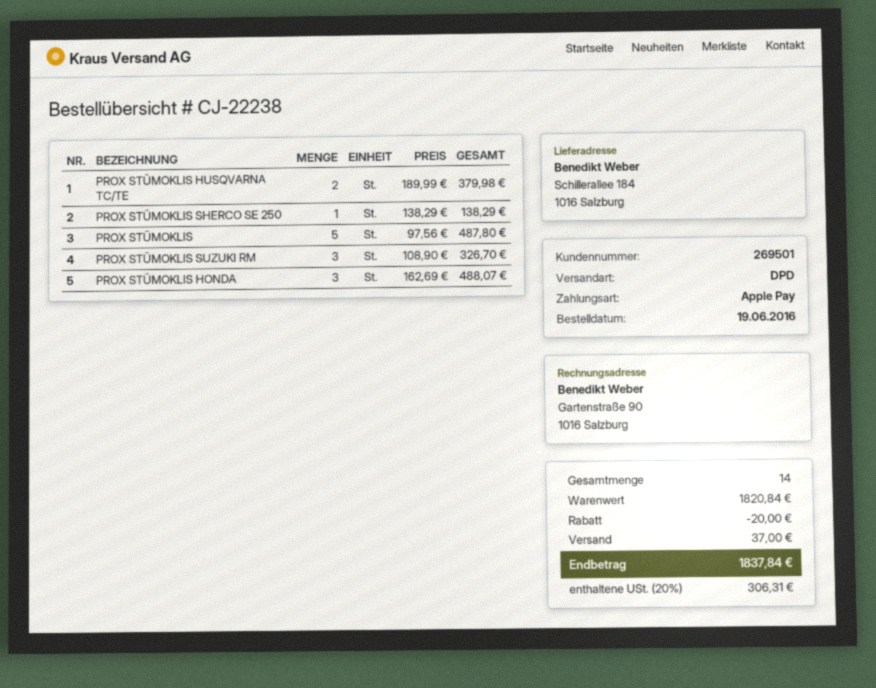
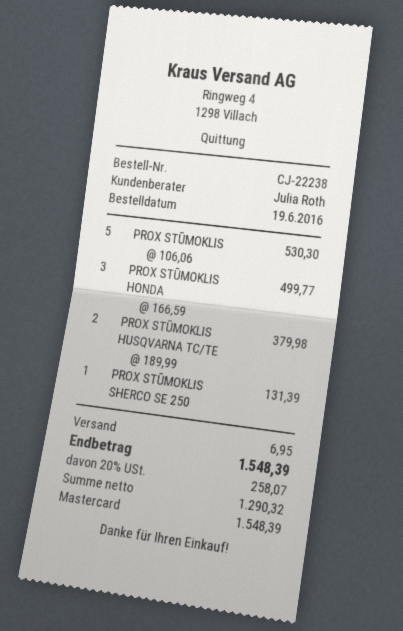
payment method: Apple Pay -> Mastercard
PROX STŪMOKLIS SHERCO SE 250: 1 x 138.29 = 138.29 -> 1 x 131.39 = 131.39
PROX STŪMOKLIS: 5 x 97.56 = 487.80 -> 5 x 106.06 = 530.30
PROX STŪMOKLIS SUZUKI RM: 3 x 108.90 = 326.70 -> none
PROX STŪMOKLIS HONDA: 3 x 162.69 = 488.07 -> 3 x 166.59 = 499.77
discount: 20.00 -> none
shipping: 37.00 -> 6.95
tax: 20% = 306.31 -> 20% = 258.07
total: 1837.84 -> 1548.39

